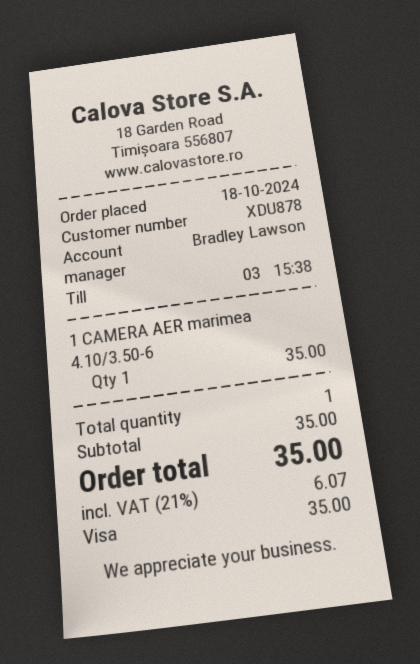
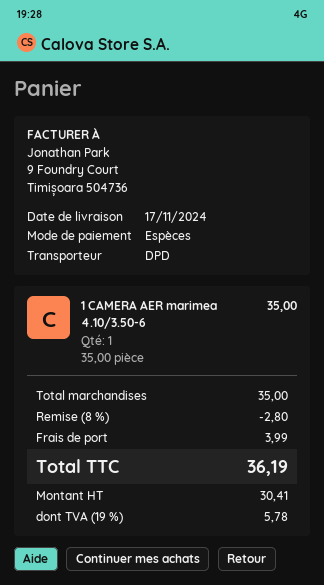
payment method: Visa -> cash
discount: none -> 8% = 2.80
shipping: none -> 3.99
tax: 21% = 6.07 -> 19% = 5.78
total: 35.00 -> 36.19

